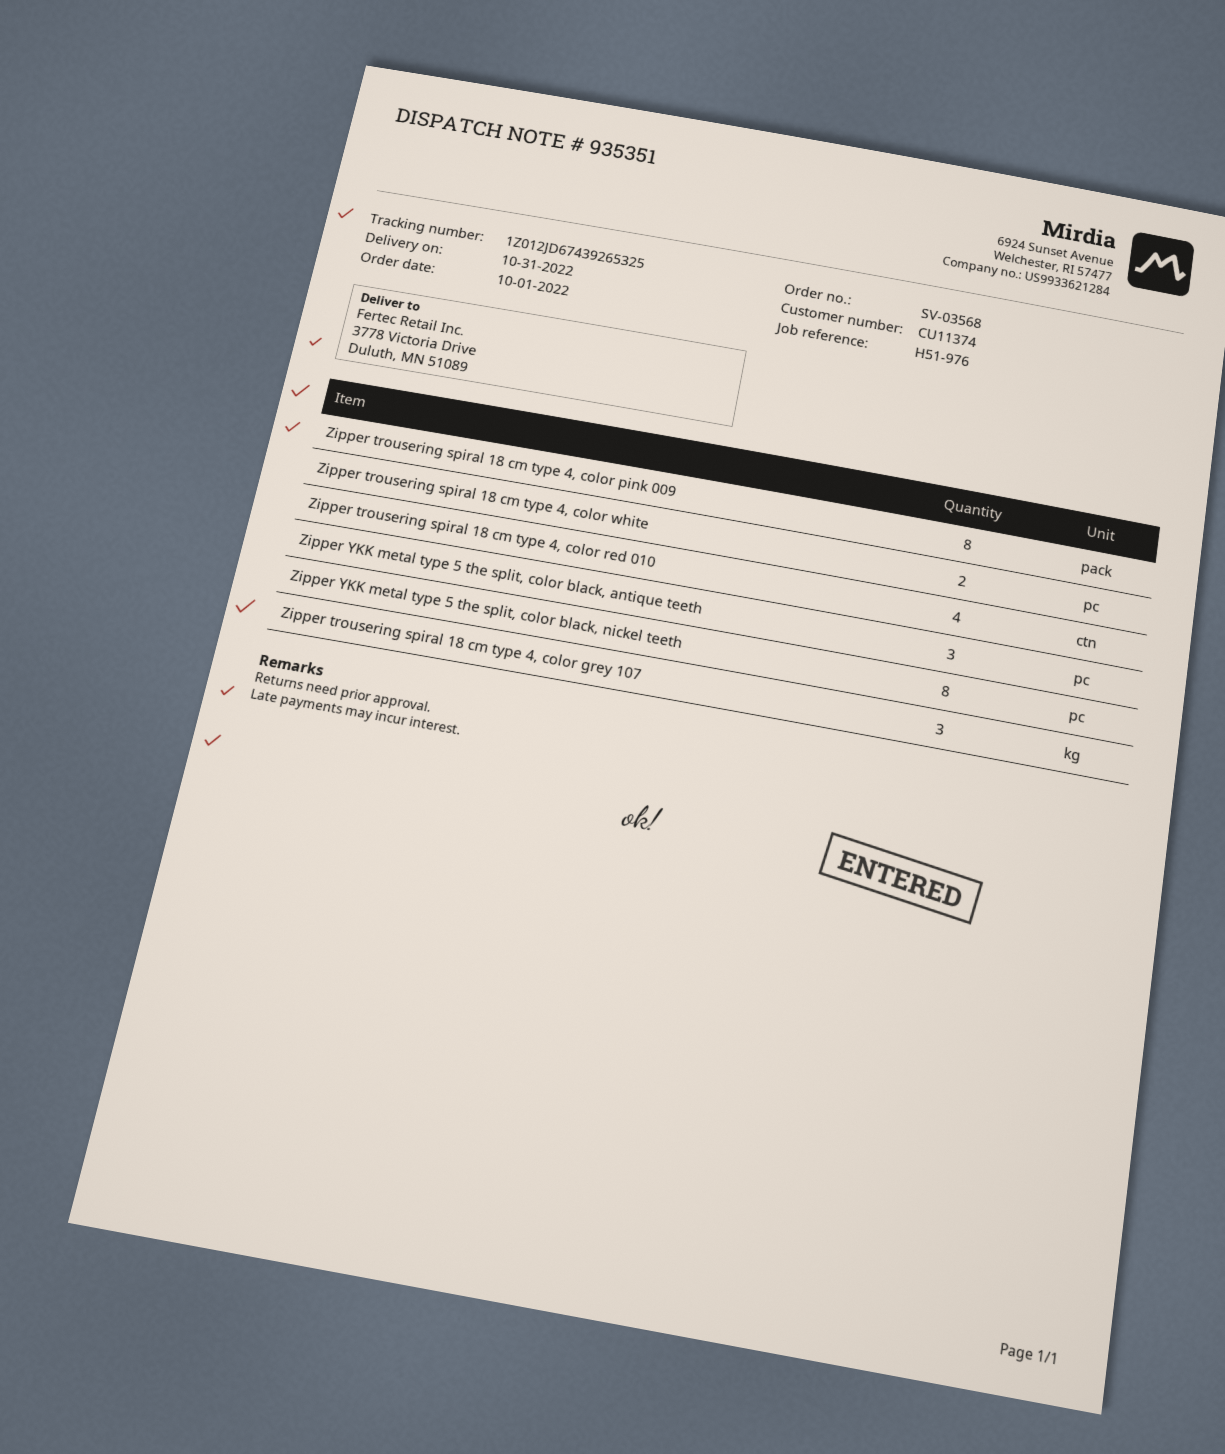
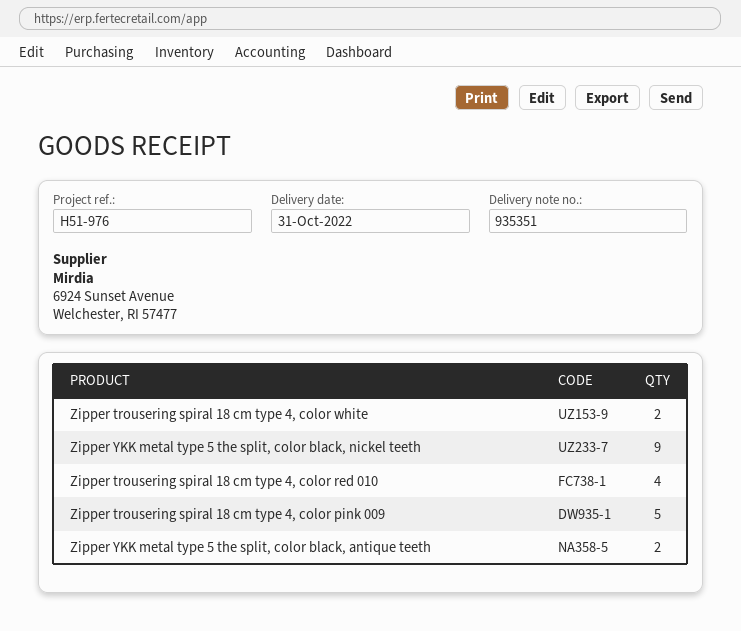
Zipper trousering spiral 18 cm type 4, color pink 009: 8 -> 5
Zipper YKK metal type 5 the split, color black, antique teeth: 3 -> 2
Zipper YKK metal type 5 the split, color black, nickel teeth: 8 -> 9
Zipper trousering spiral 18 cm type 4, color grey 107: 3 -> none

